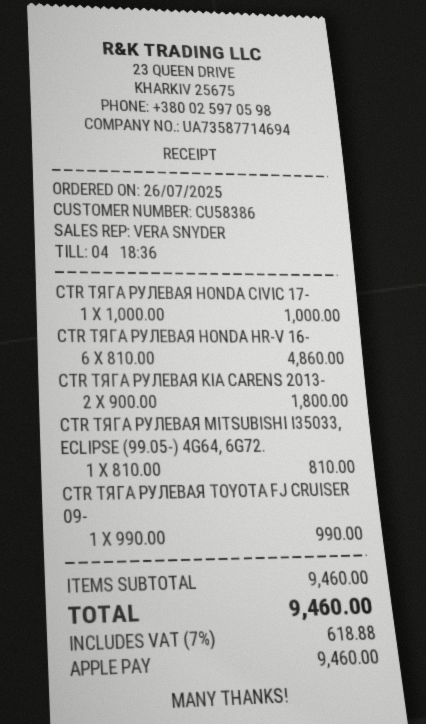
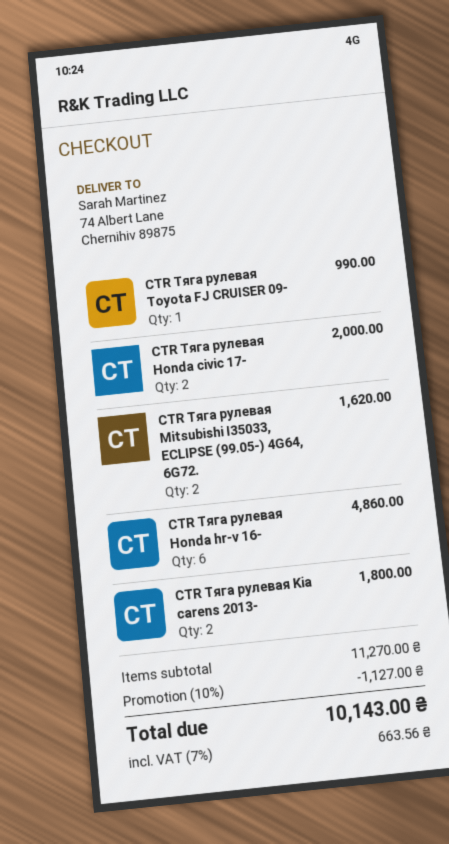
CTR ТЯГА РУЛЕВАЯ HONDA CIVIC 17-: 1 for 1000.00 -> 2 for 2000.00
CTR ТЯГА РУЛЕВАЯ MITSUBISHI I35033, ECLIPSE (99.05-) 4G64, 6G72.: 1 for 810.00 -> 2 for 1620.00
subtotal: 9460.00 -> 11270.00
discount: none -> 10% = 1127.00
tax: 7% = 618.88 -> 7% = 663.56
total: 9460.00 -> 10143.00

